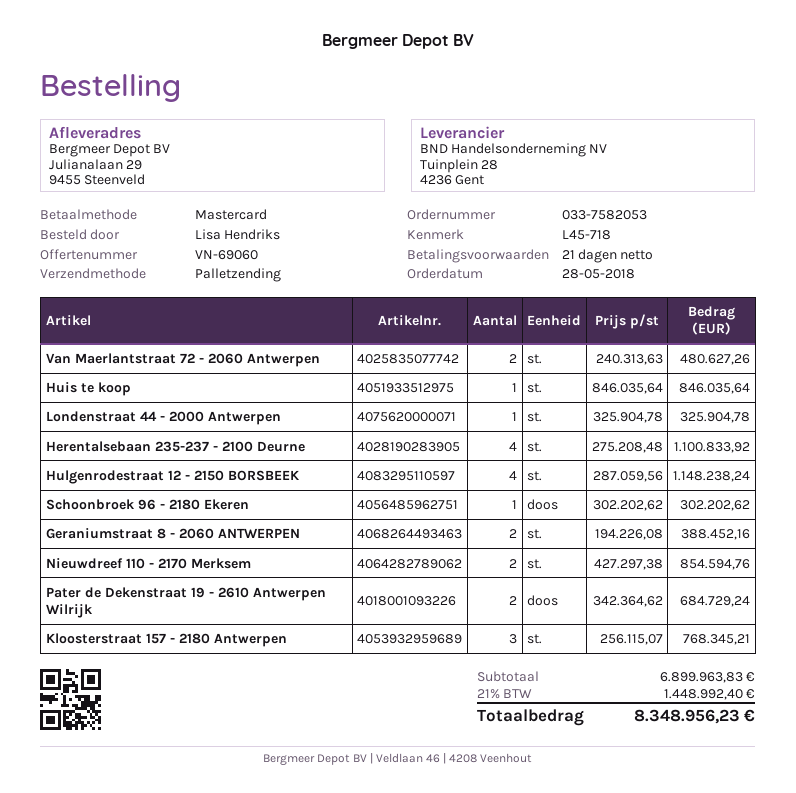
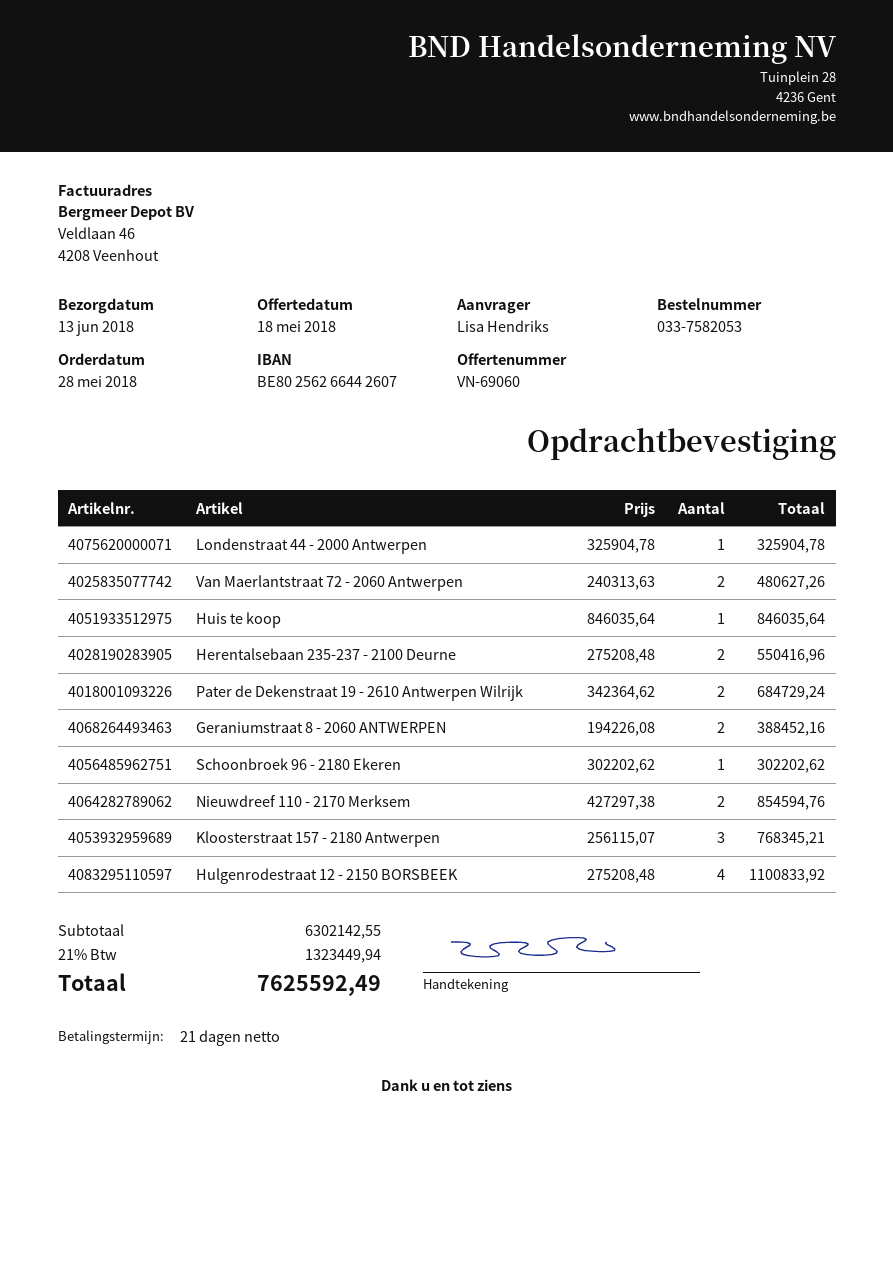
Herentalsebaan 235-237 - 2100 Deurne: 4 x 275208.48 = 1100833.92 -> 2 x 275208.48 = 550416.96
Hulgenrodestraat 12 - 2150 BORSBEEK: 4 x 287059.56 = 1148238.24 -> 4 x 275208.48 = 1100833.92
subtotal: 6899963.83 -> 6302142.55
tax: 21% = 1448992.40 -> 21% = 1323449.94
total: 8348956.23 -> 7625592.49

